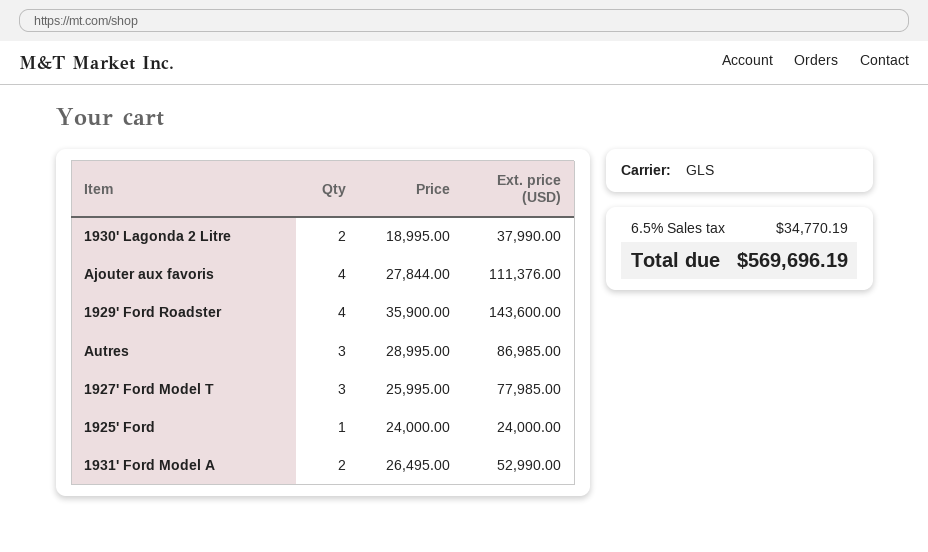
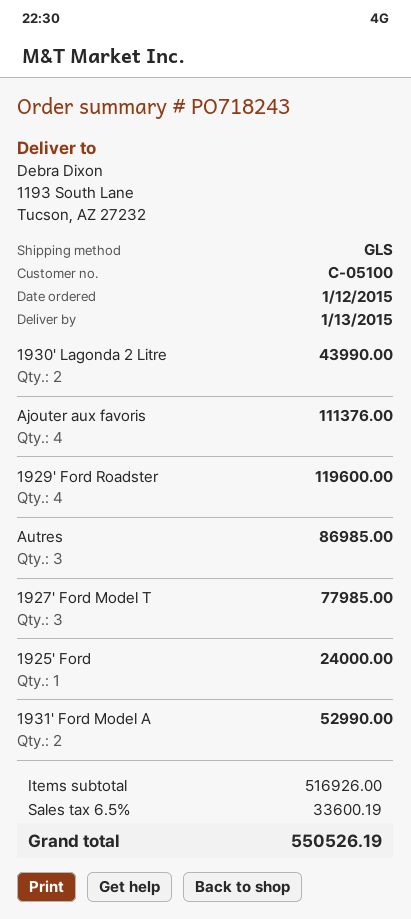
1930' Lagonda 2 Litre: 2 for 37990.00 -> 2 for 43990.00
1929' Ford Roadster: 4 for 143600.00 -> 4 for 119600.00
tax: 6.5% = 34770.19 -> 6.5% = 33600.19
total: 569696.19 -> 550526.19

